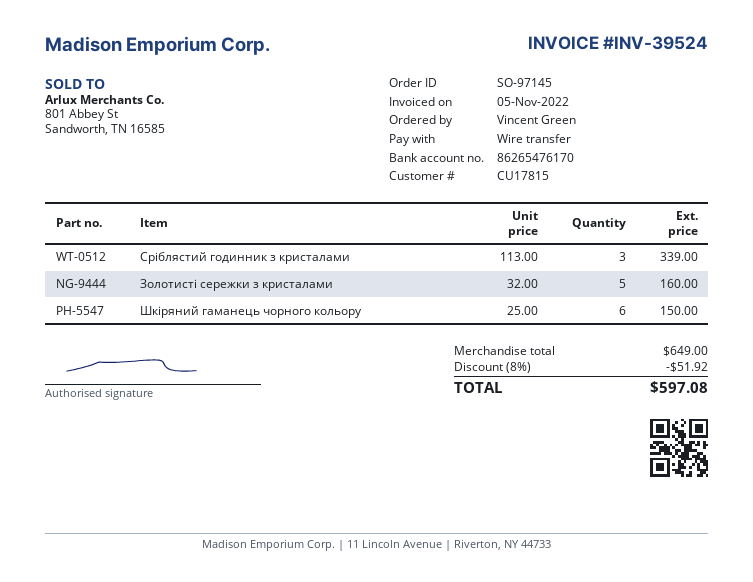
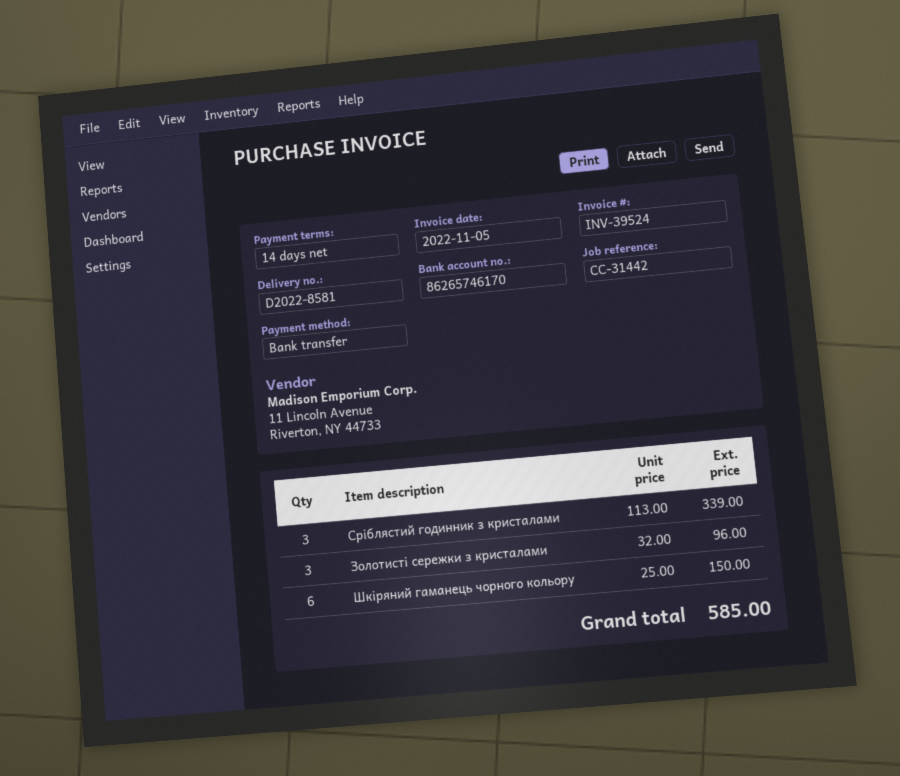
bank account: 86265476170 -> 86265746170
Золотисті сережки з кристалами: 5 x 32.00 = 160.00 -> 3 x 32.00 = 96.00
discount: 8% = 51.92 -> none
total: 597.08 -> 585.00

